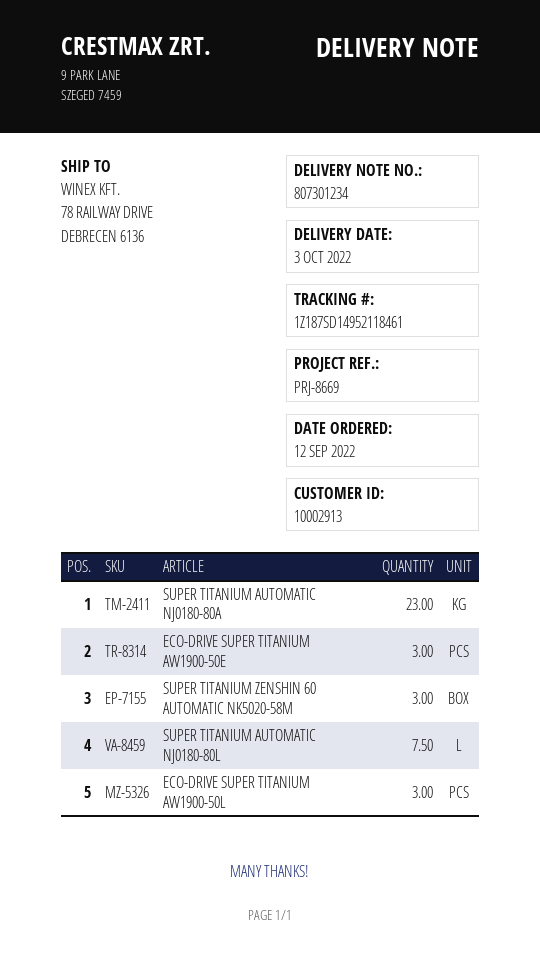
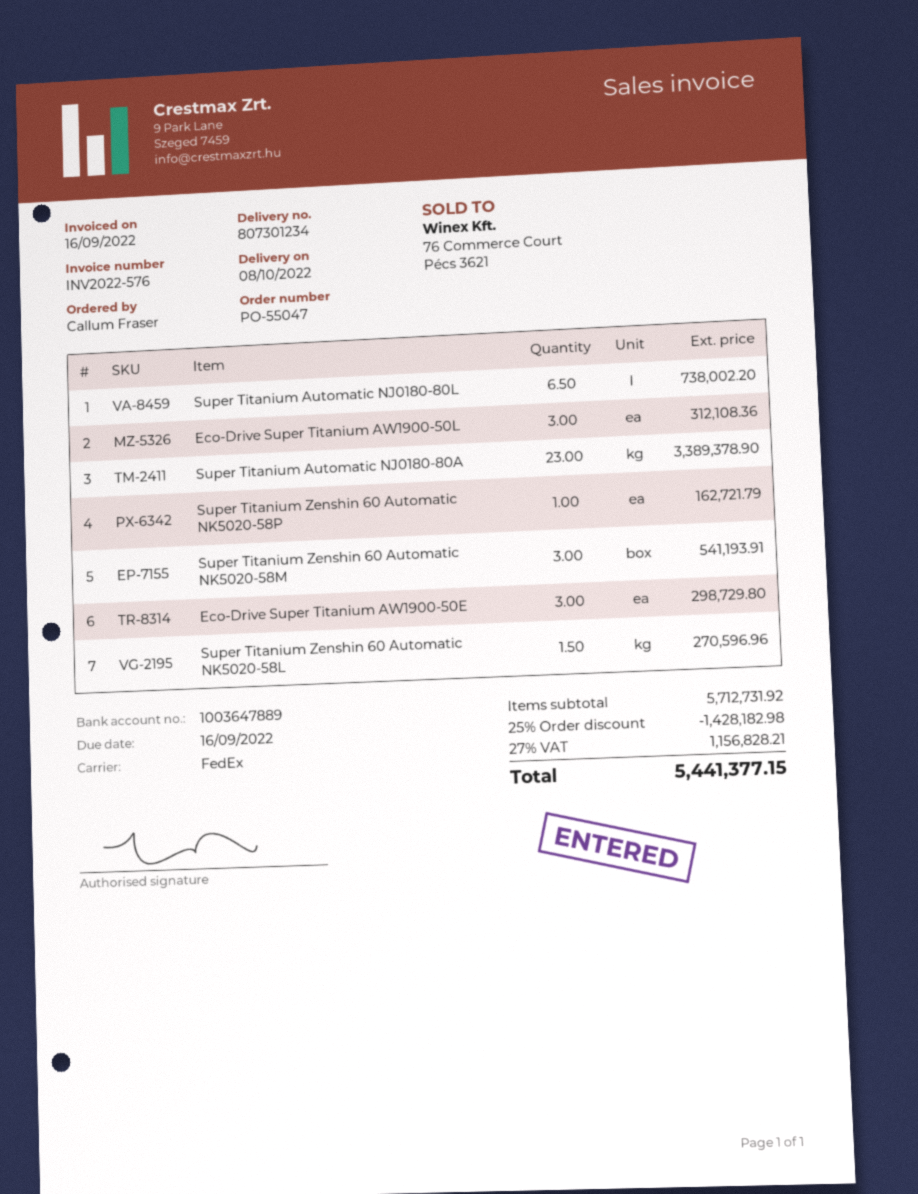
delivery date: 2022-10-03 -> 2022-10-08
SUPER TITANIUM AUTOMATIC NJ0180-80L: 7.5 -> 6.5
Super Titanium Zenshin 60 Automatic NK5020-58P: none -> 1
Super Titanium Zenshin 60 Automatic NK5020-58L: none -> 1.5

